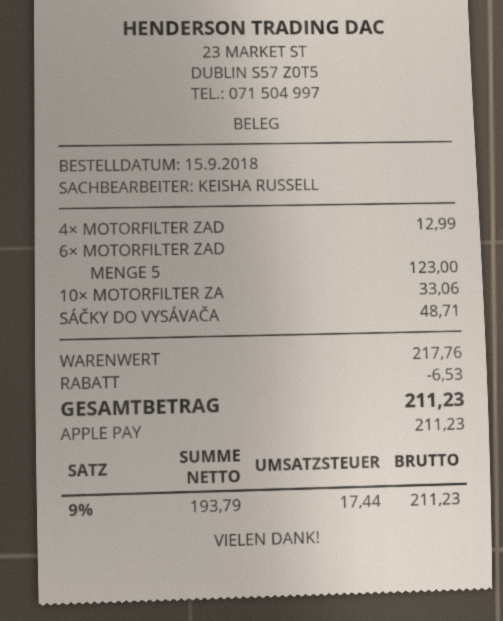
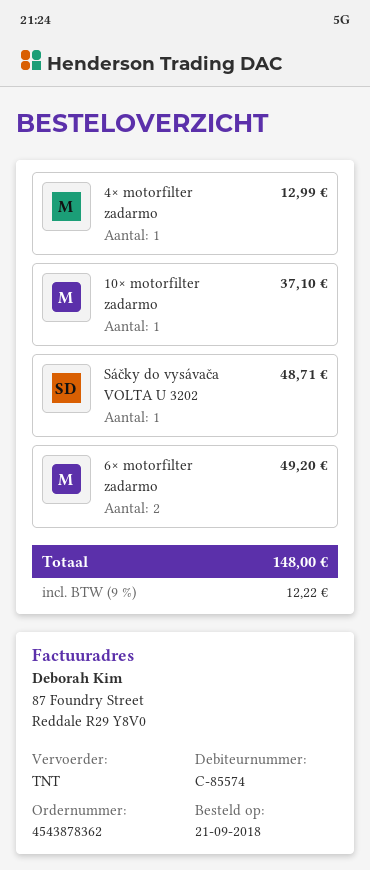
order date: 2018-09-15 -> 2018-09-21
6× MOTORFILTER ZAD: 5 for 123.00 -> 2 for 49.20
10× MOTORFILTER ZA: 1 for 33.06 -> 1 for 37.10
discount: 6.53 -> none
tax: 9% = 17.44 -> 9% = 12.22
total: 211.23 -> 148.00

